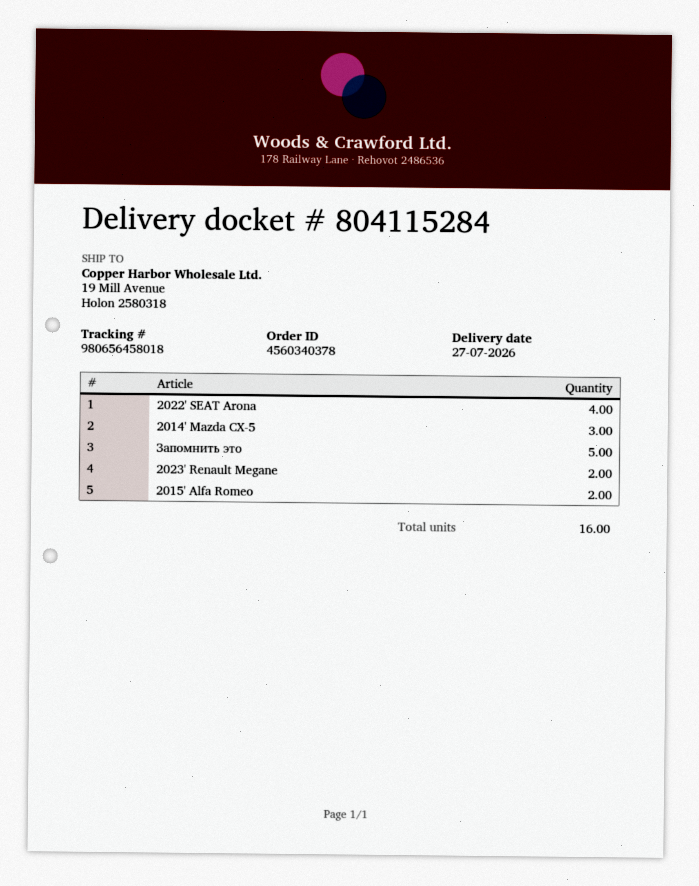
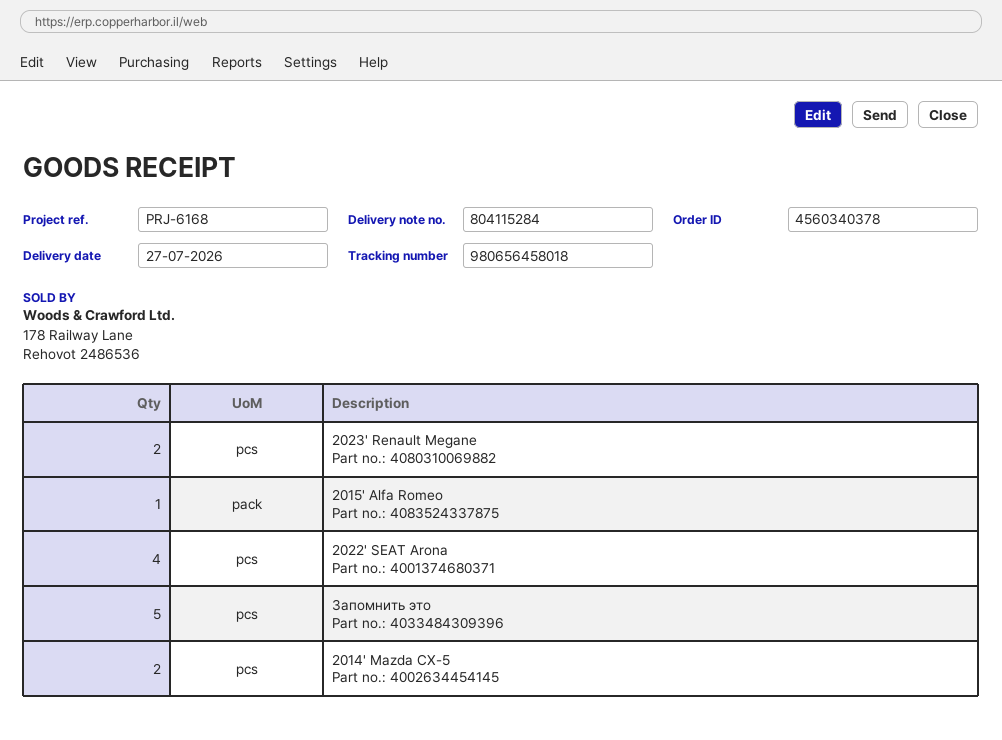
2014' Mazda CX-5: 3 -> 2
2015' Alfa Romeo: 2 -> 1

